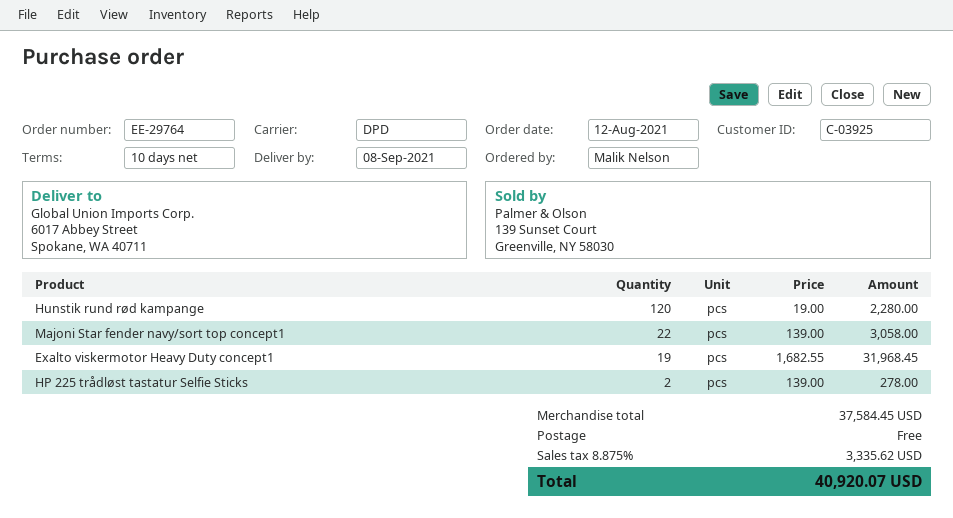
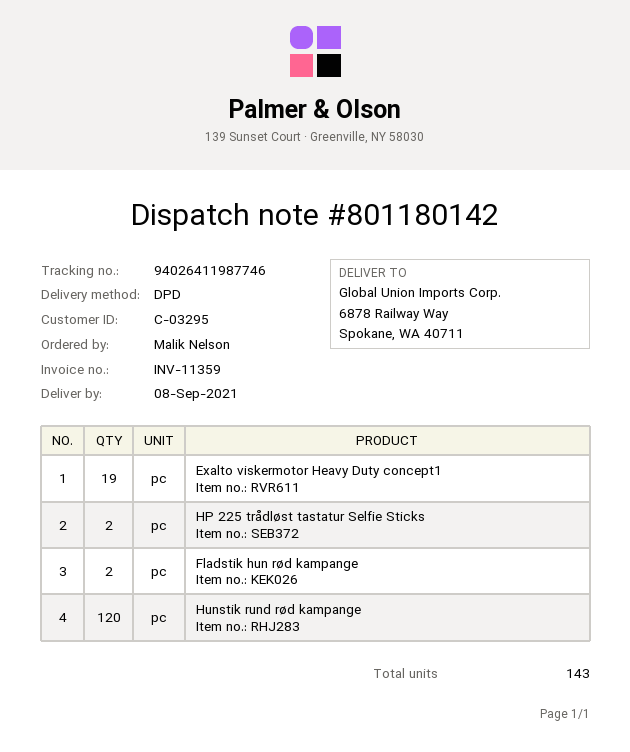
customer number: C-03925 -> C-03295
ship to: 6017 Abbey Street, Spokane, WA 40711 -> 6878 Railway Way, Spokane, WA 40711
Majoni Star fender navy/sort top concept1: 22 -> none
Fladstik hun rød kampange: none -> 2

